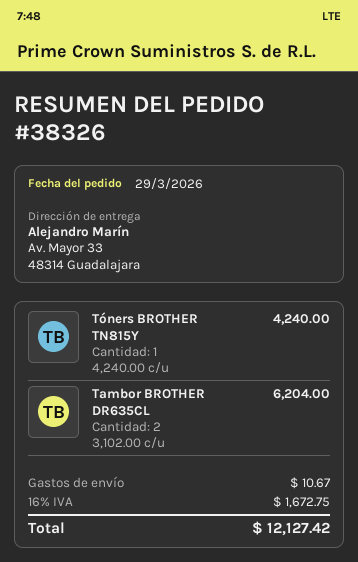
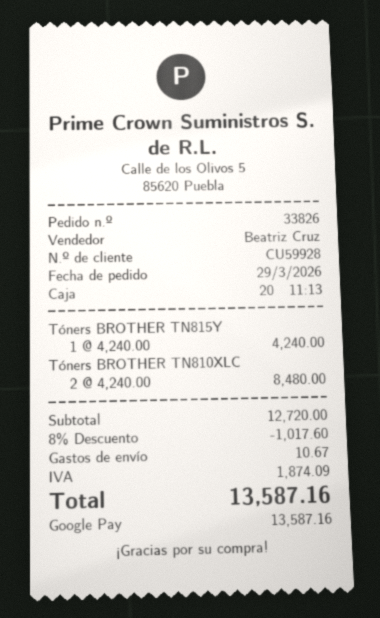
order number: 38326 -> 33826
Tambor BROTHER DR635CL: 2 x 3102.00 = 6204.00 -> none
Tóners BROTHER TN810XLC: none -> 2 x 4240.00 = 8480.00
discount: none -> 8% = 1017.60
tax: 1672.75 -> 1874.09
total: 12127.42 -> 13587.16

